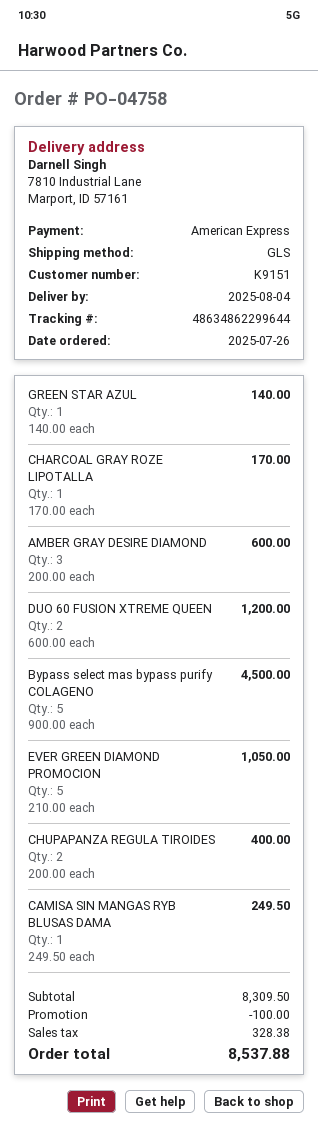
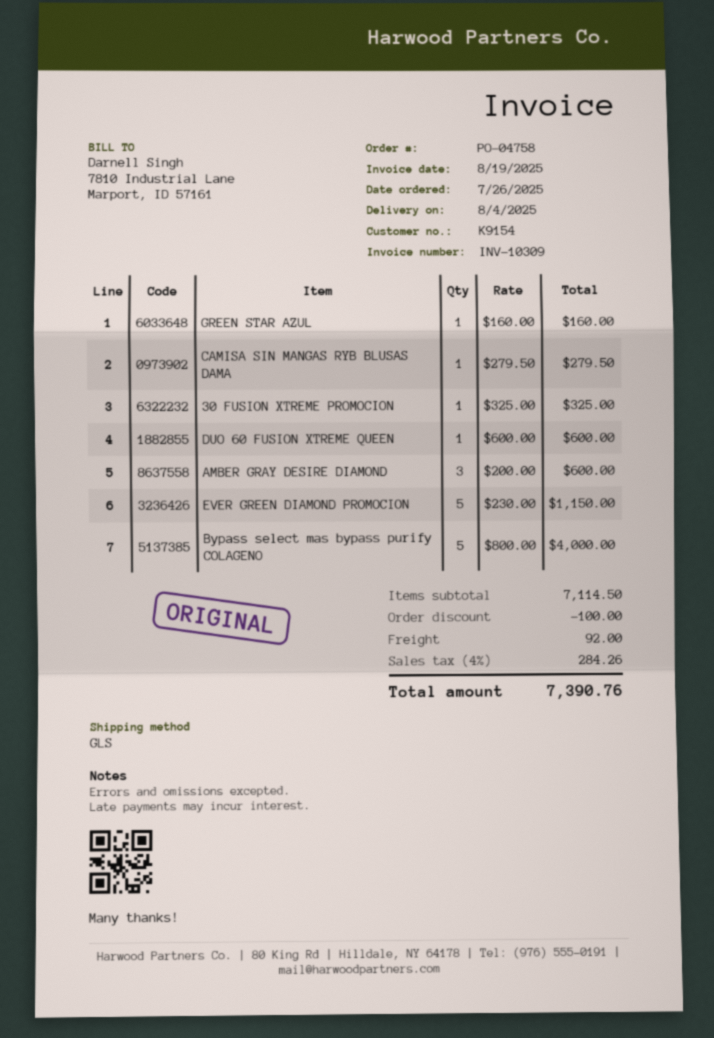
customer number: K9151 -> K9154
GREEN STAR AZUL: 1 x 140.00 = 140.00 -> 1 x 160.00 = 160.00
CHARCOAL GRAY ROZE LIPOTALLA: 1 x 170.00 = 170.00 -> none
DUO 60 FUSION XTREME QUEEN: 2 x 600.00 = 1200.00 -> 1 x 600.00 = 600.00
Bypass select mas bypass purify COLAGENO: 5 x 900.00 = 4500.00 -> 5 x 800.00 = 4000.00
EVER GREEN DIAMOND PROMOCION: 5 x 210.00 = 1050.00 -> 5 x 230.00 = 1150.00
CHUPAPANZA REGULA TIROIDES: 2 x 200.00 = 400.00 -> none
CAMISA SIN MANGAS RYB BLUSAS DAMA: 1 x 249.50 = 249.50 -> 1 x 279.50 = 279.50
30 FUSION XTREME PROMOCION: none -> 1 x 325.00 = 325.00
subtotal: 8309.50 -> 7114.50
shipping: none -> 92.00
tax: 328.38 -> 284.26
total: 8537.88 -> 7390.76

